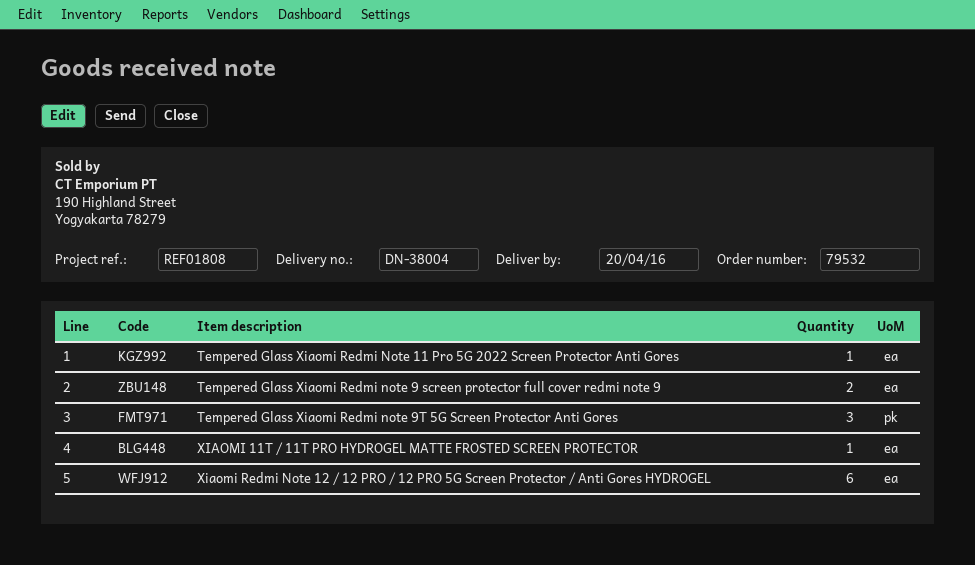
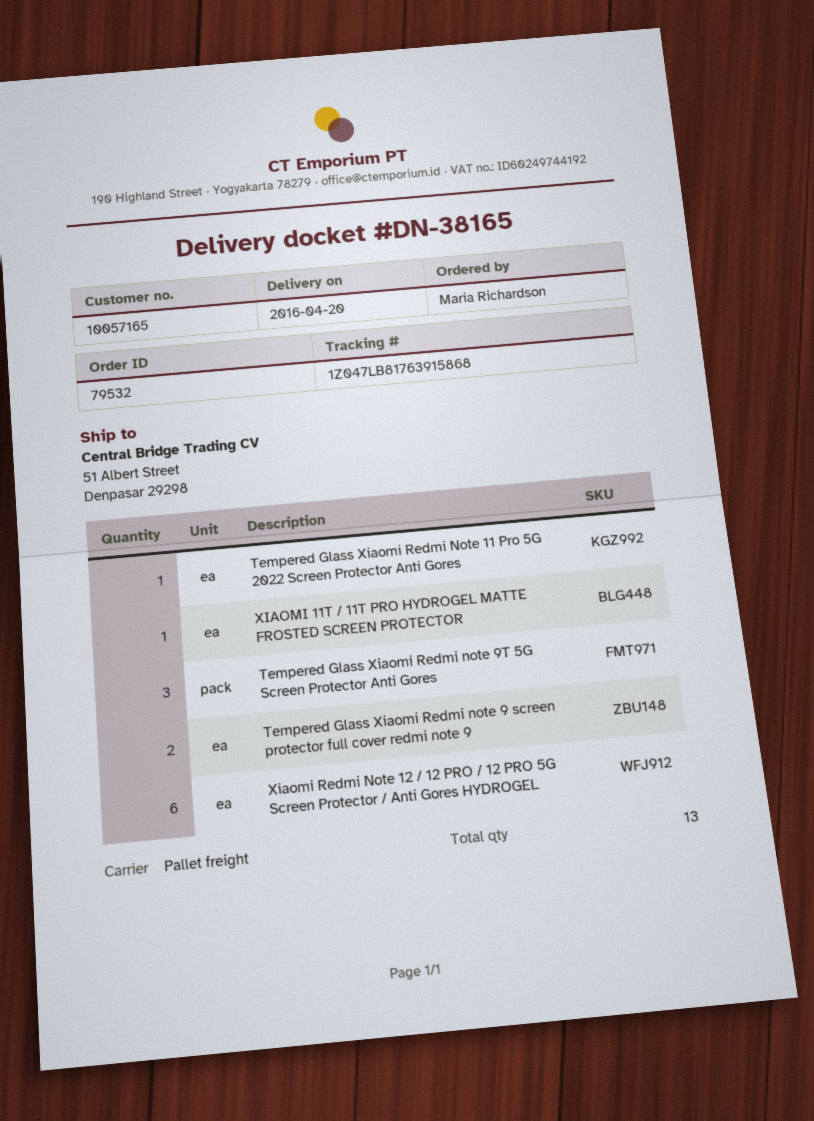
delivery note number: DN-38004 -> DN-38165

